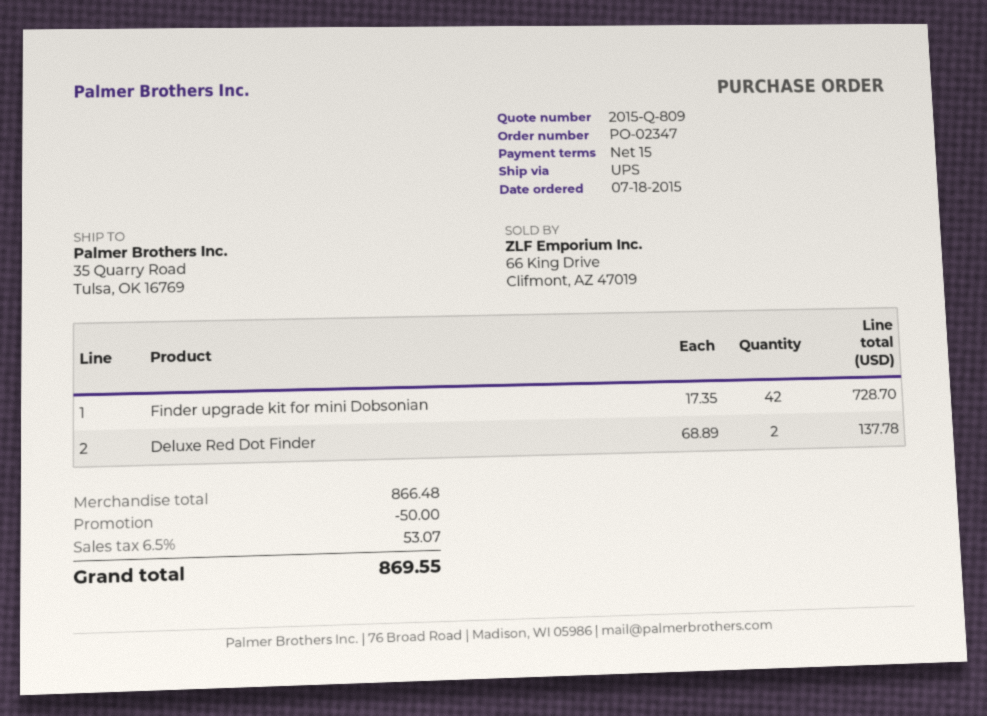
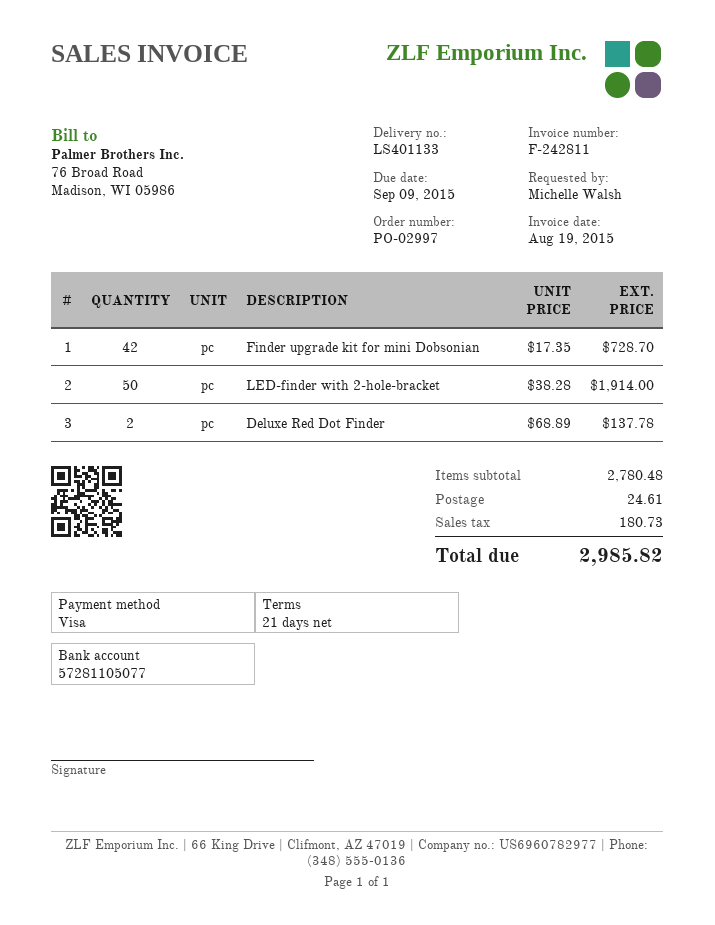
order number: PO-02347 -> PO-02997
payment terms: 15 days -> 21 days
LED-finder with 2-hole-bracket: none -> 50 x 38.28 = 1914.00
subtotal: 866.48 -> 2780.48
discount: 50.00 -> none
shipping: none -> 24.61
tax: 53.07 -> 180.73
total: 869.55 -> 2985.82

